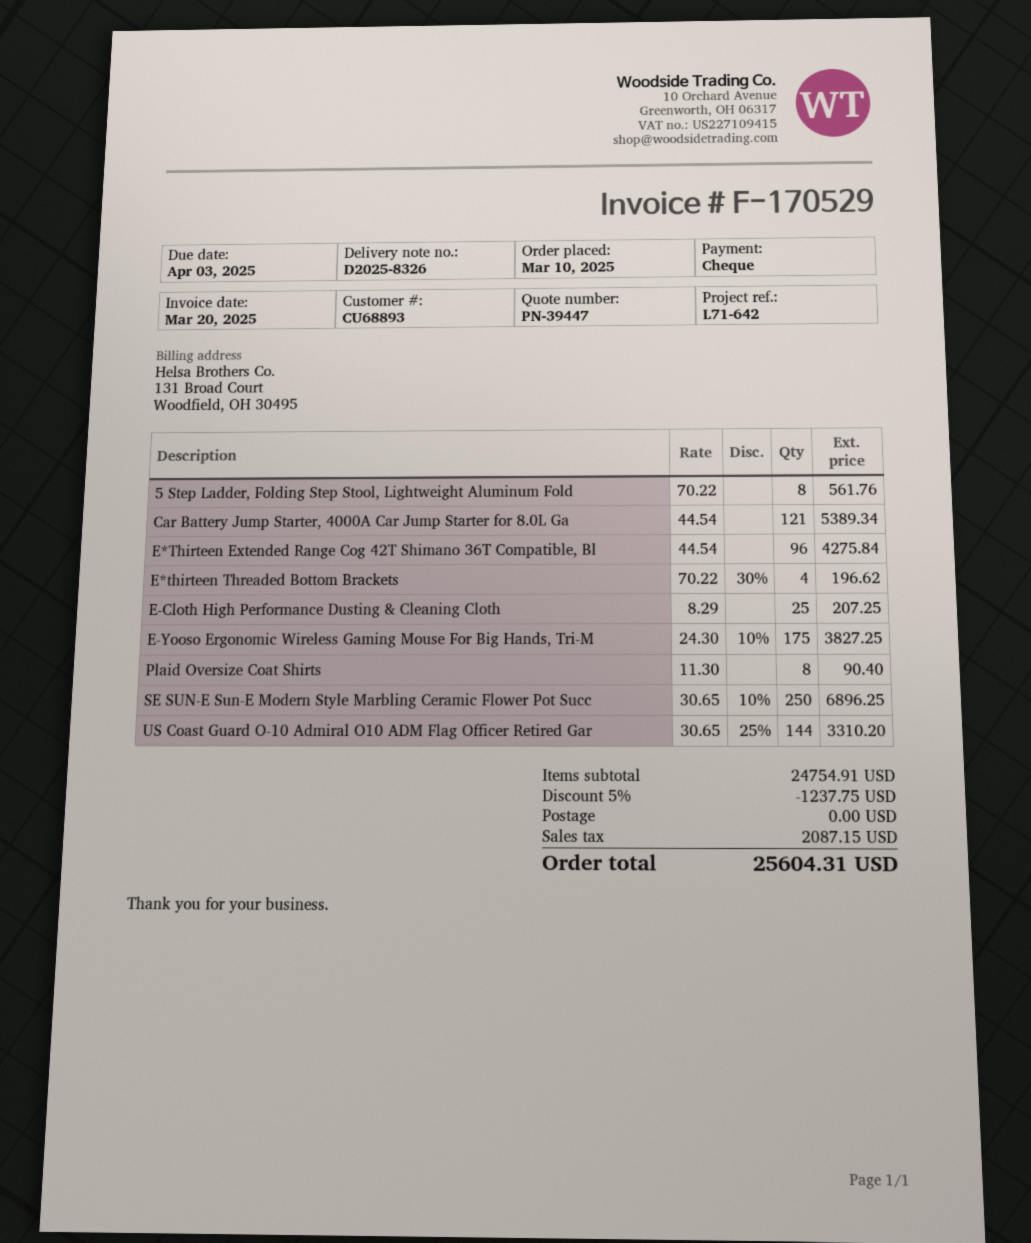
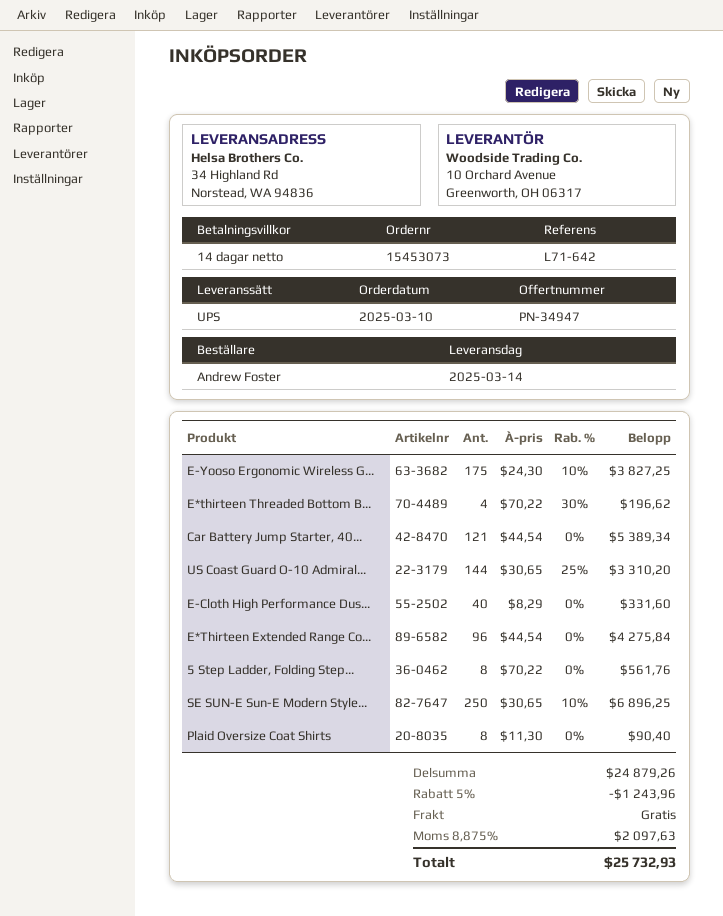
quote number: PN-39447 -> PN-34947
E-Cloth High Performance Dusting & Cleaning Cloth: 25 x 8.29 = 207.25 -> 40 x 8.29 = 331.60
subtotal: 24754.91 -> 24879.26
discount: 5% = 1237.75 -> 5% = 1243.96
tax: 2087.15 -> 2097.63
total: 25604.31 -> 25732.93

